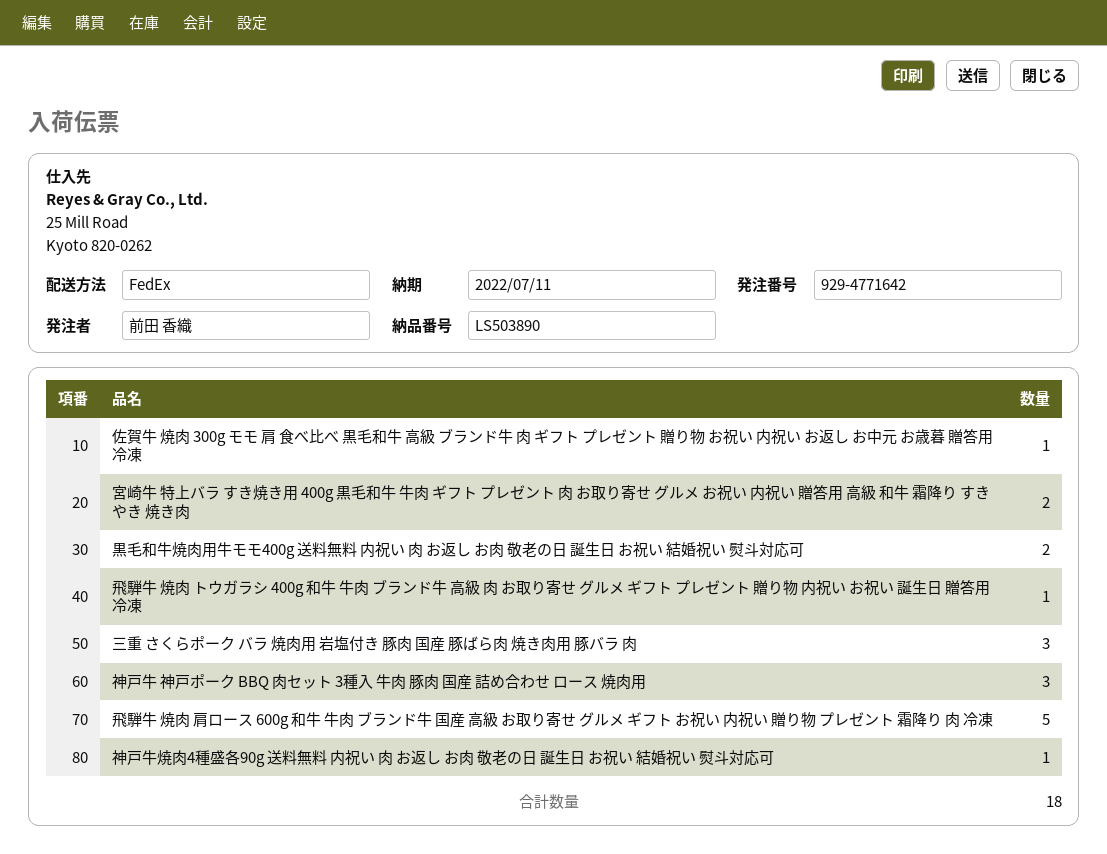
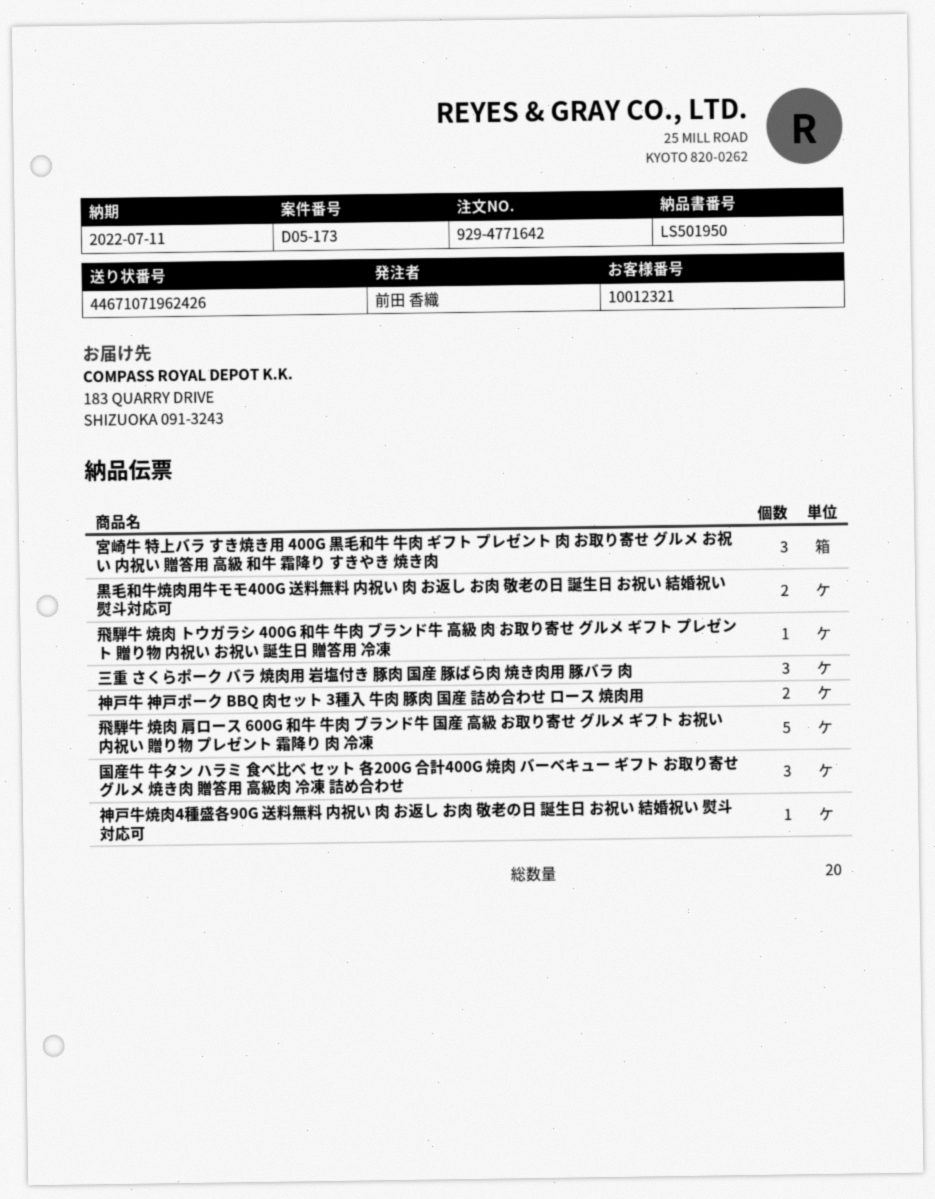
delivery note number: LS503890 -> LS501950
佐賀牛 焼肉 300g モモ 肩 食べ比べ 黒毛和牛 高級 ブランド牛 肉 ギフト プレゼント 贈り物 お祝い 内祝い お返し お中元 お歳暮 贈答用 冷凍: 1 -> none
宮崎牛 特上バラ すき焼き用 400g 黒毛和牛 牛肉 ギフト プレゼント 肉 お取り寄せ グルメ お祝い 内祝い 贈答用 高級 和牛 霜降り すきやき 焼き肉: 2 -> 3
神戸牛 神戸ポーク BBQ 肉セット 3種入 牛肉 豚肉 国産 詰め合わせ ロース 焼肉用: 3 -> 2
国産牛 牛タン ハラミ 食べ比べ セット 各200G 合計400G 焼肉 バーベキュー ギフト お取り寄せ グルメ 焼き肉 贈答用 高級肉 冷凍 詰め合わせ: none -> 3
total quantity: 18 -> 20

